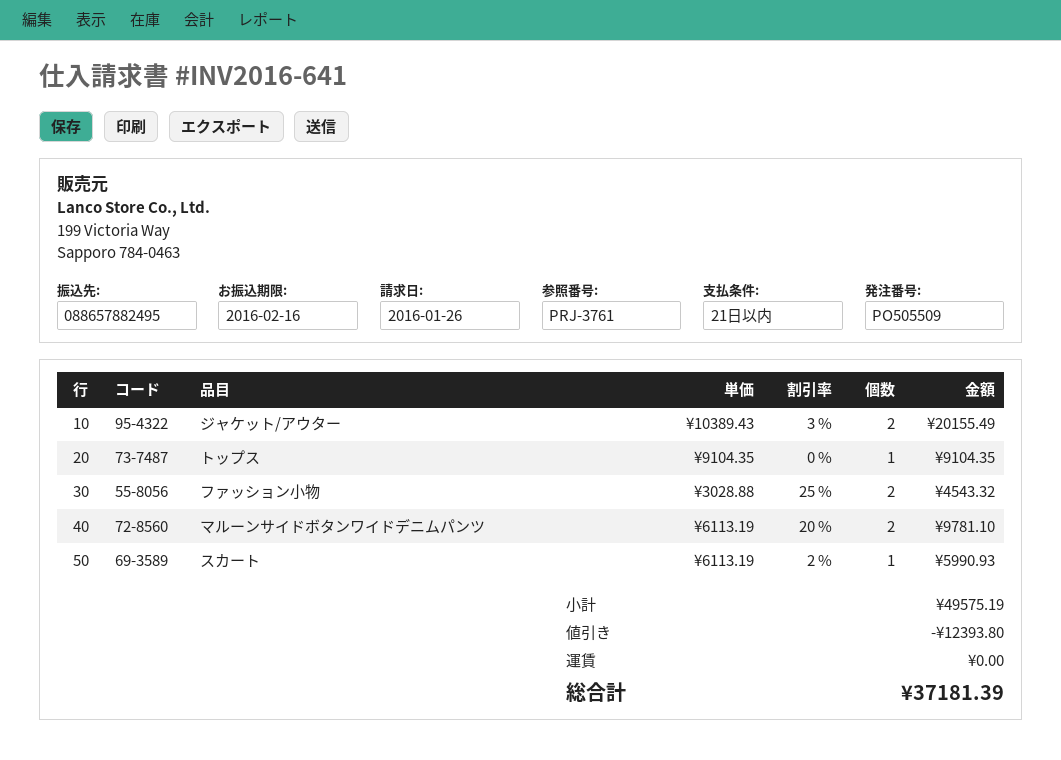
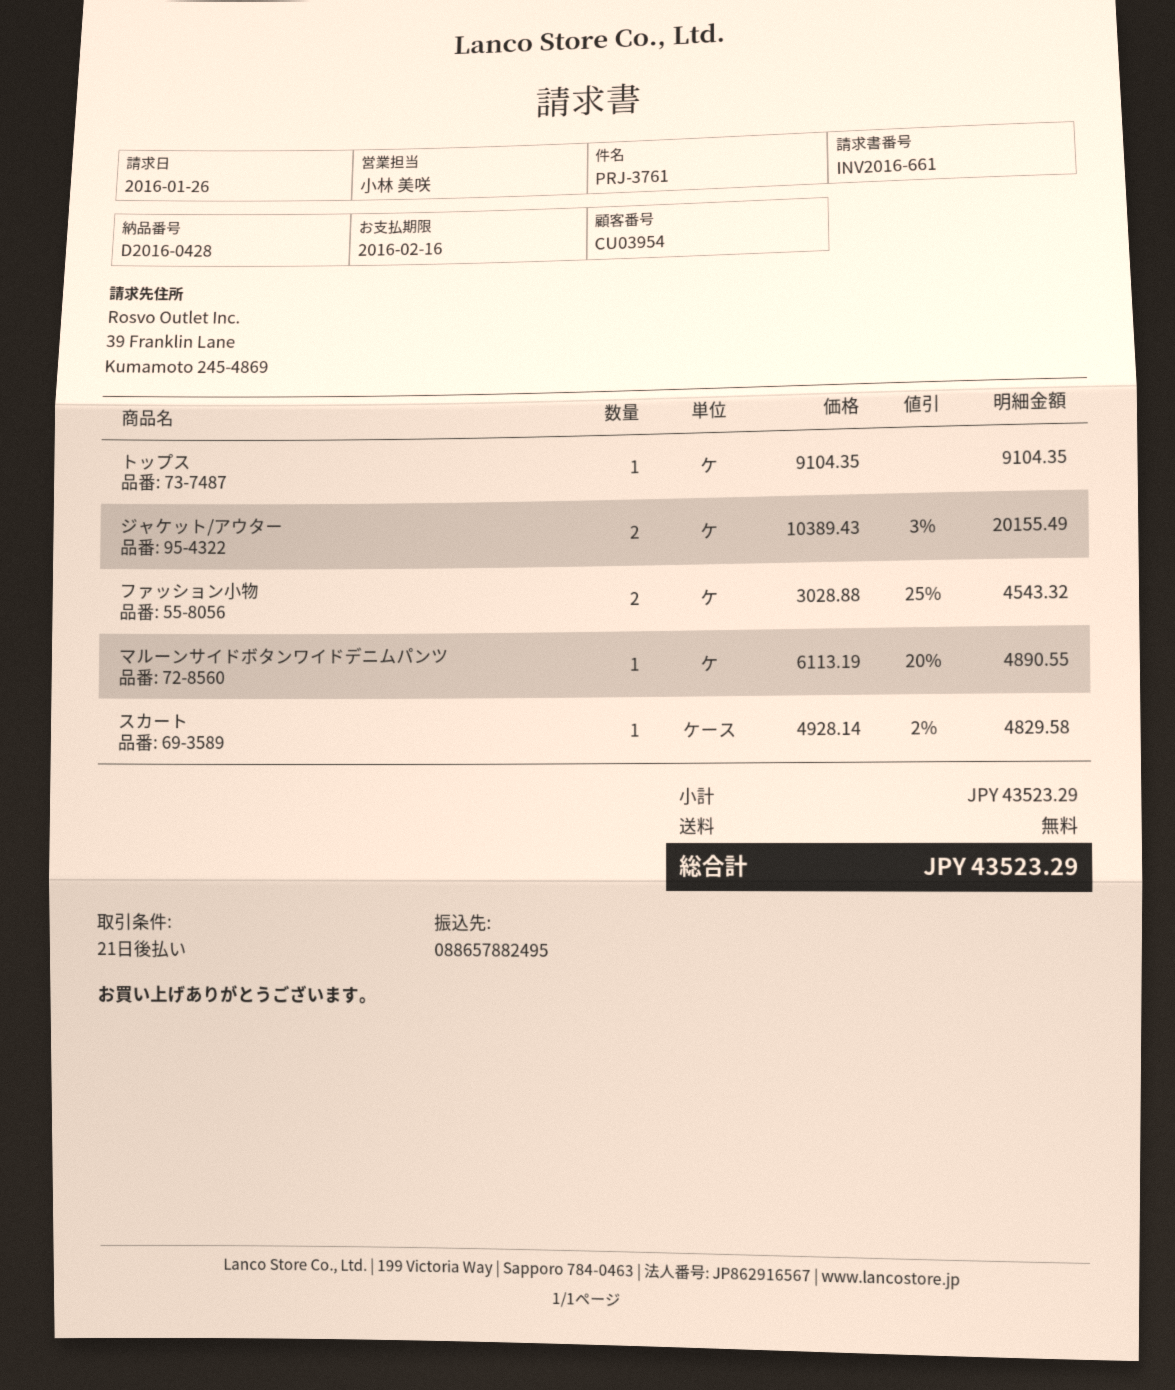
invoice number: INV2016-641 -> INV2016-661
マルーンサイドボタンワイドデニムパンツ: 2 x 6113.19 - 20% = 9781.10 -> 1 x 6113.19 - 20% = 4890.55
スカート: 1 x 6113.19 - 2% = 5990.93 -> 1 x 4928.14 - 2% = 4829.58
subtotal: 49575.19 -> 43523.29
discount: 12393.80 -> none
total: 37181.39 -> 43523.29

